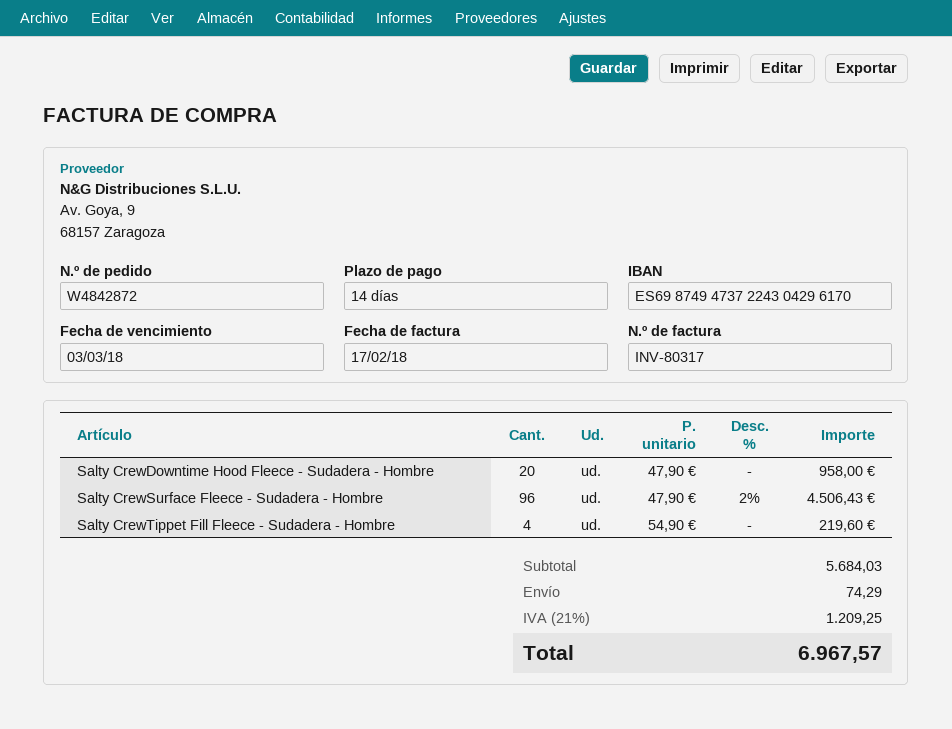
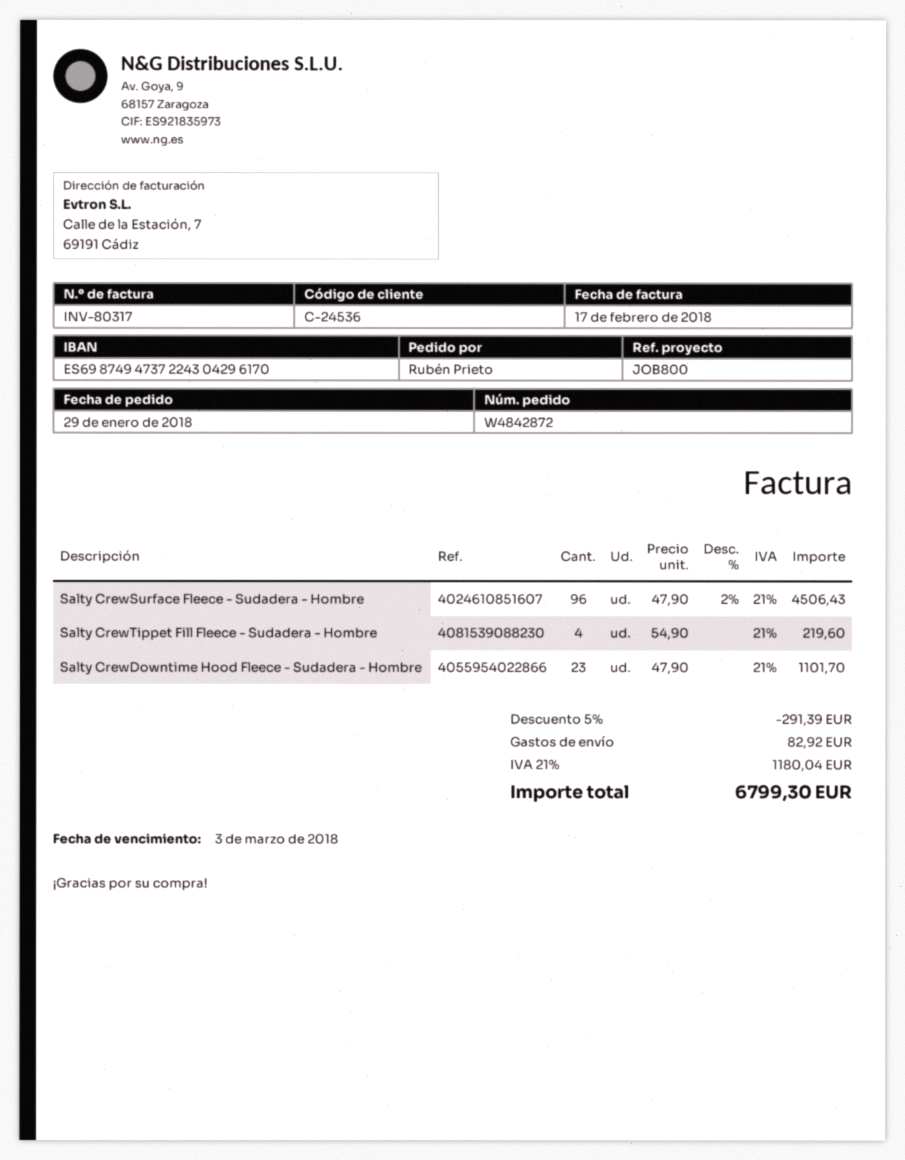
Salty CrewDowntime Hood Fleece - Sudadera - Hombre: 20 x 47.90 = 958.00 -> 23 x 47.90 = 1101.70
discount: none -> 5% = 291.39
shipping: 74.29 -> 82.92
tax: 21% = 1209.25 -> 21% = 1180.04
total: 6967.57 -> 6799.30

